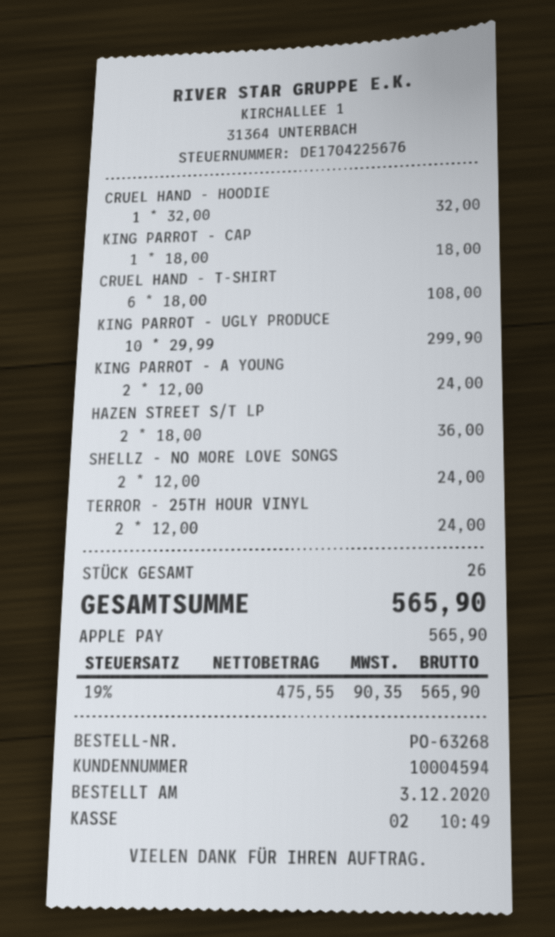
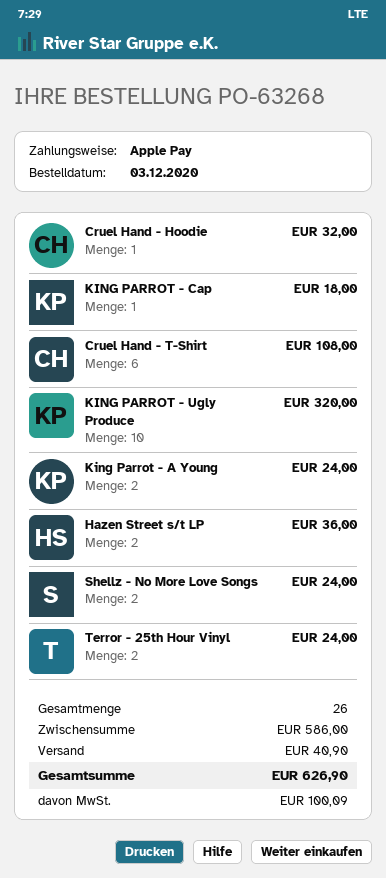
KING PARROT - UGLY PRODUCE: 10 for 299.90 -> 10 for 320.00
shipping: none -> 40.90
tax: 90.35 -> 100.09
total: 565.90 -> 626.90

